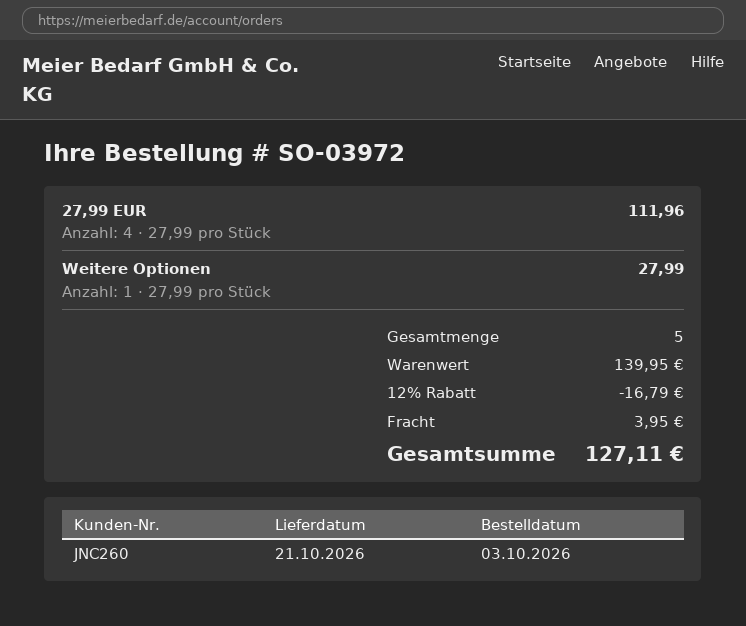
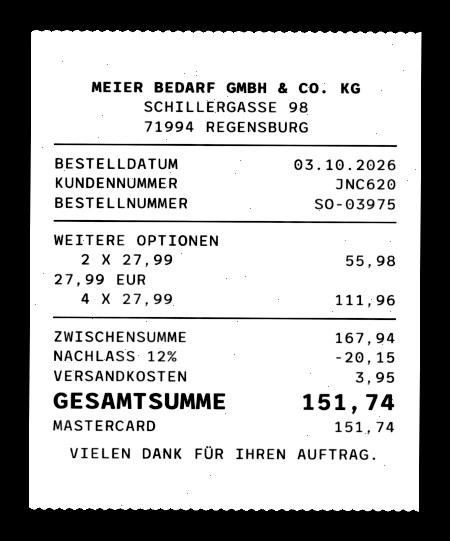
order number: SO-03972 -> SO-03975
customer number: JNC260 -> JNC620
Weitere Optionen: 1 x 27.99 = 27.99 -> 2 x 27.99 = 55.98
subtotal: 139.95 -> 167.94
discount: 12% = 16.79 -> 12% = 20.15
total: 127.11 -> 151.74

